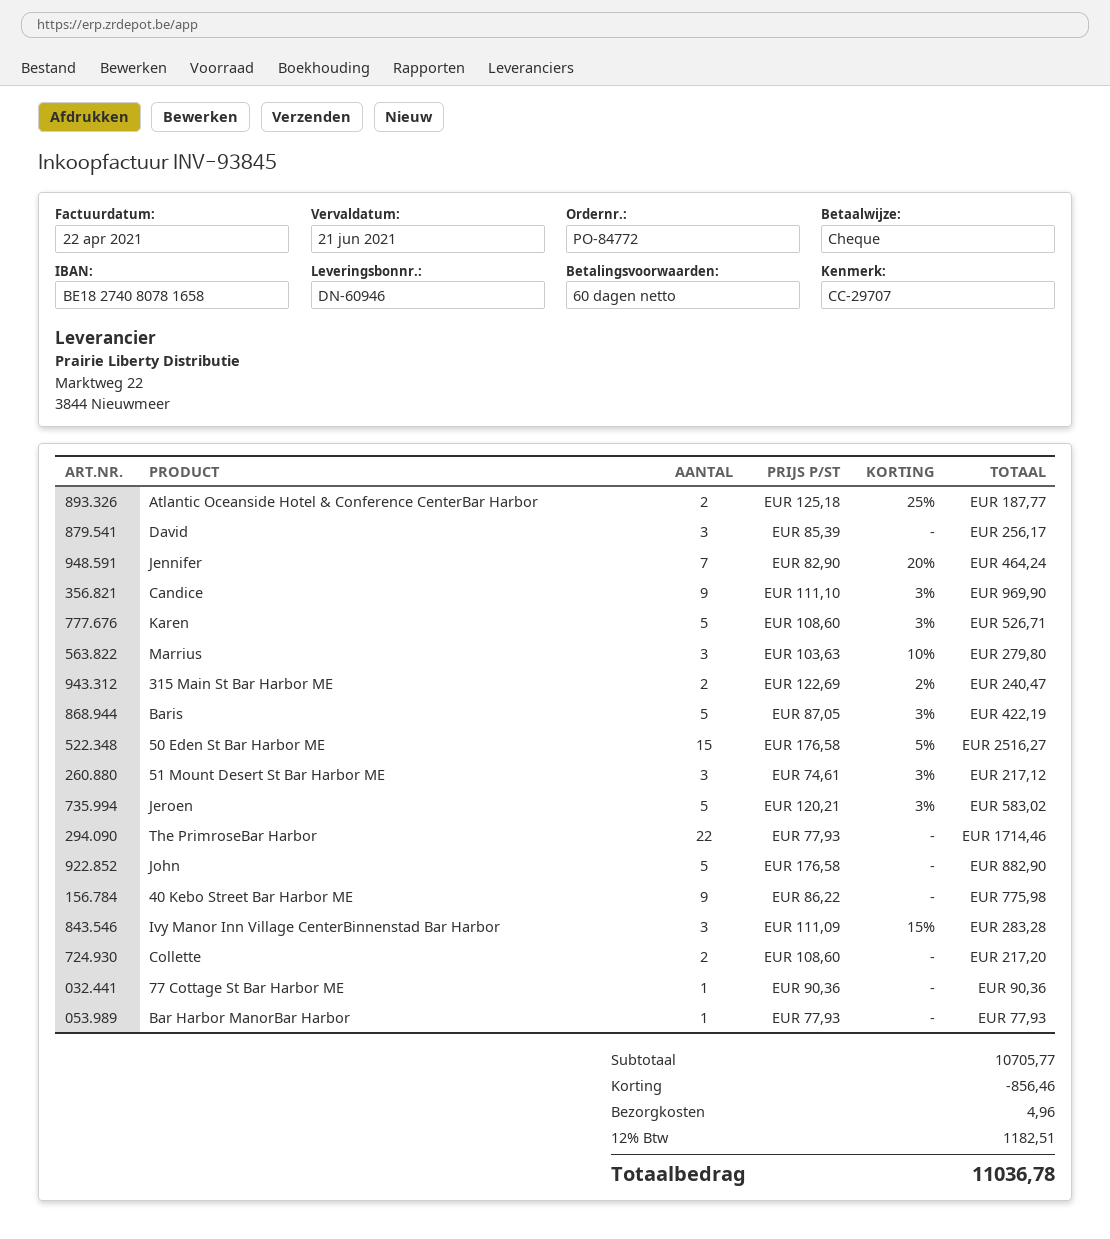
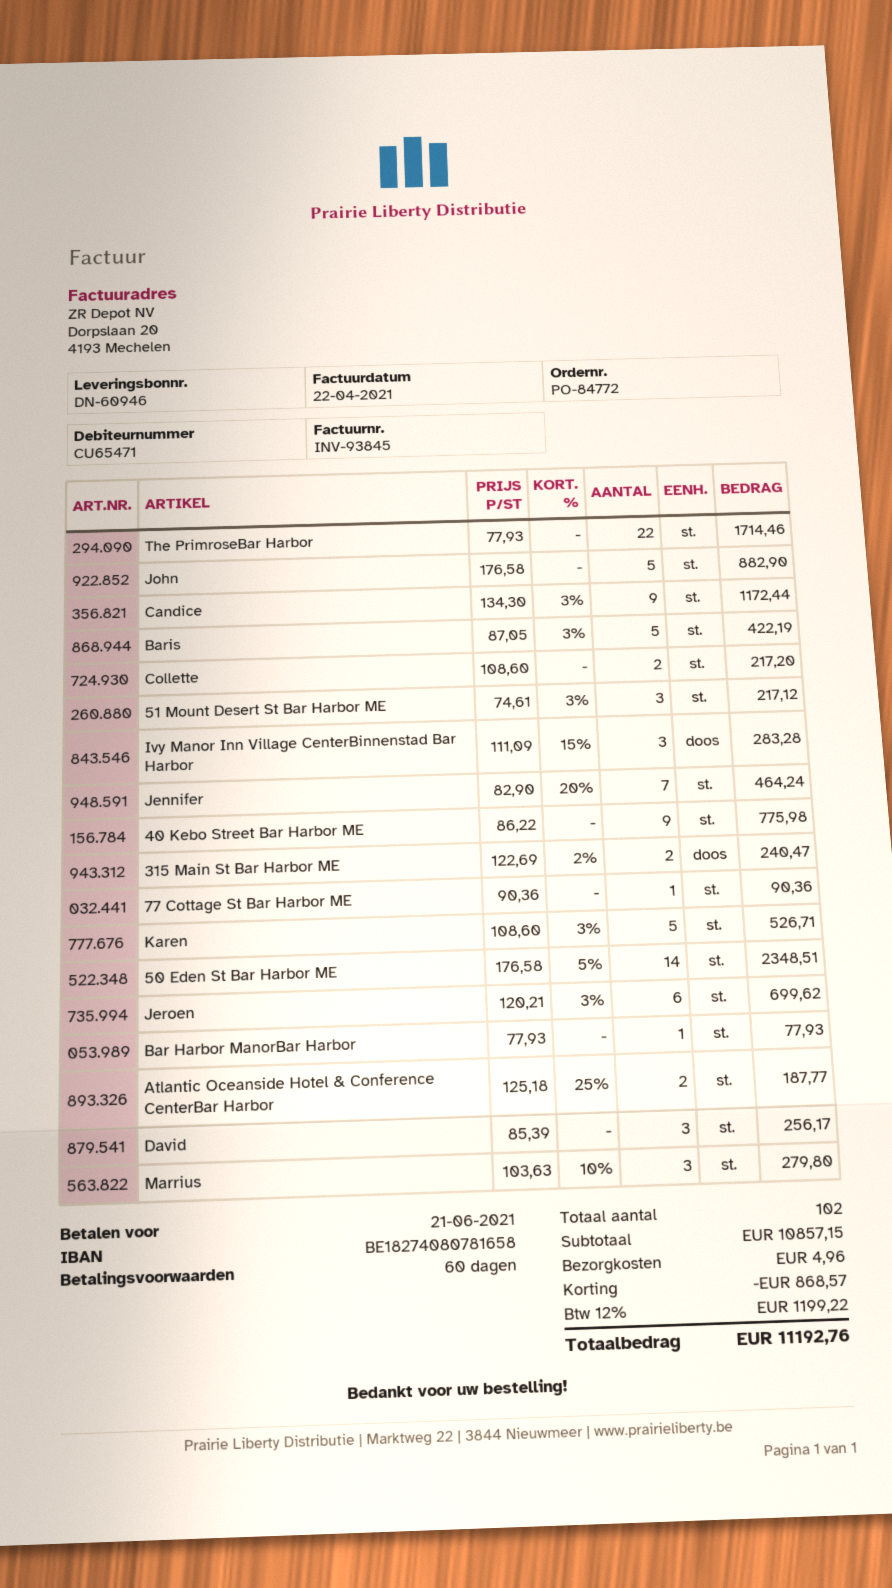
Candice: 9 x 111.10 - 3% = 969.90 -> 9 x 134.30 - 3% = 1172.44
50 Eden St Bar Harbor ME: 15 x 176.58 - 5% = 2516.27 -> 14 x 176.58 - 5% = 2348.51
Jeroen: 5 x 120.21 - 3% = 583.02 -> 6 x 120.21 - 3% = 699.62
subtotal: 10705.77 -> 10857.15
discount: 856.46 -> 868.57
tax: 12% = 1182.51 -> 12% = 1199.22
total: 11036.78 -> 11192.76

